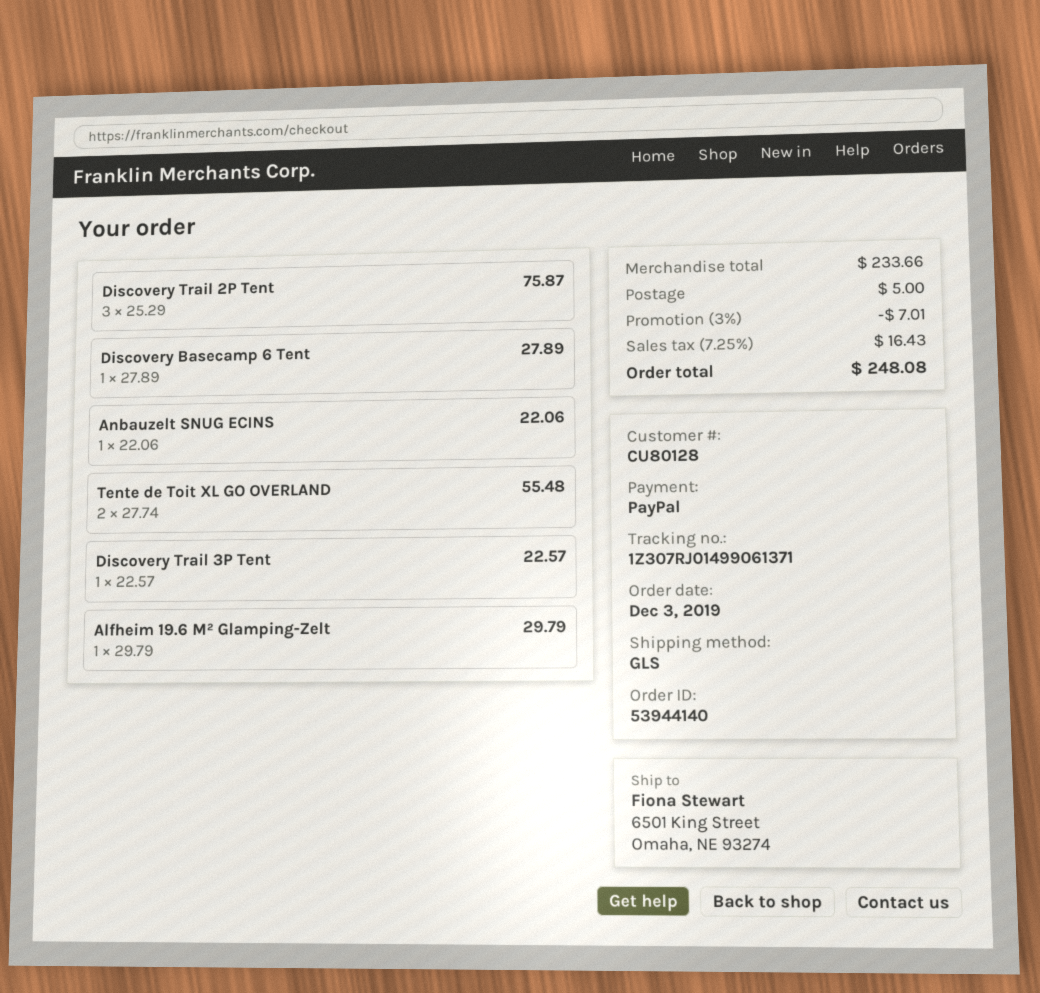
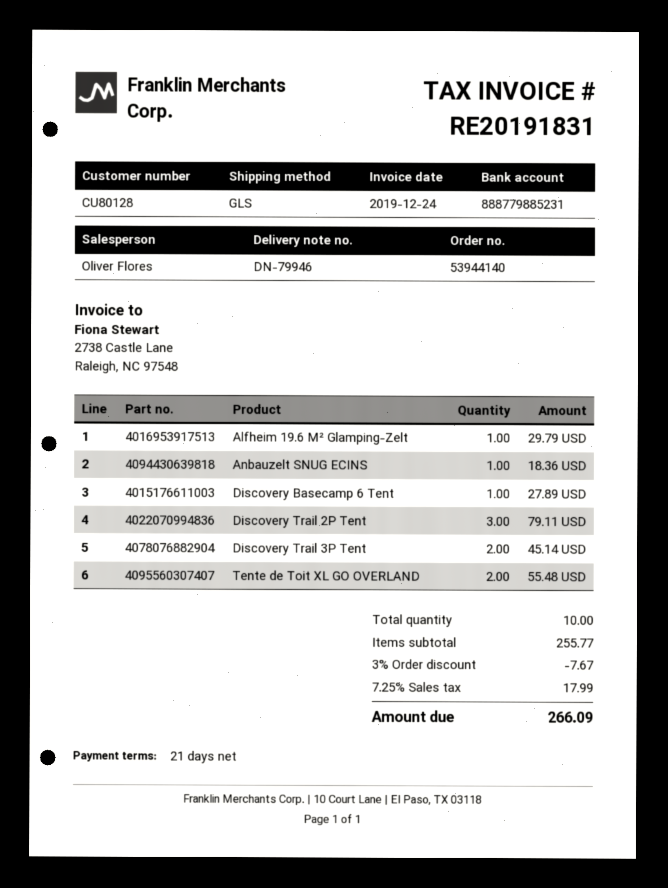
Discovery Trail 2P Tent: 3 for 75.87 -> 3 for 79.11
Anbauzelt SNUG ECINS: 1 for 22.06 -> 1 for 18.36
Discovery Trail 3P Tent: 1 for 22.57 -> 2 for 45.14
subtotal: 233.66 -> 255.77
discount: 3% = 7.01 -> 3% = 7.67
shipping: 5.00 -> none
tax: 7.25% = 16.43 -> 7.25% = 17.99
total: 248.08 -> 266.09

